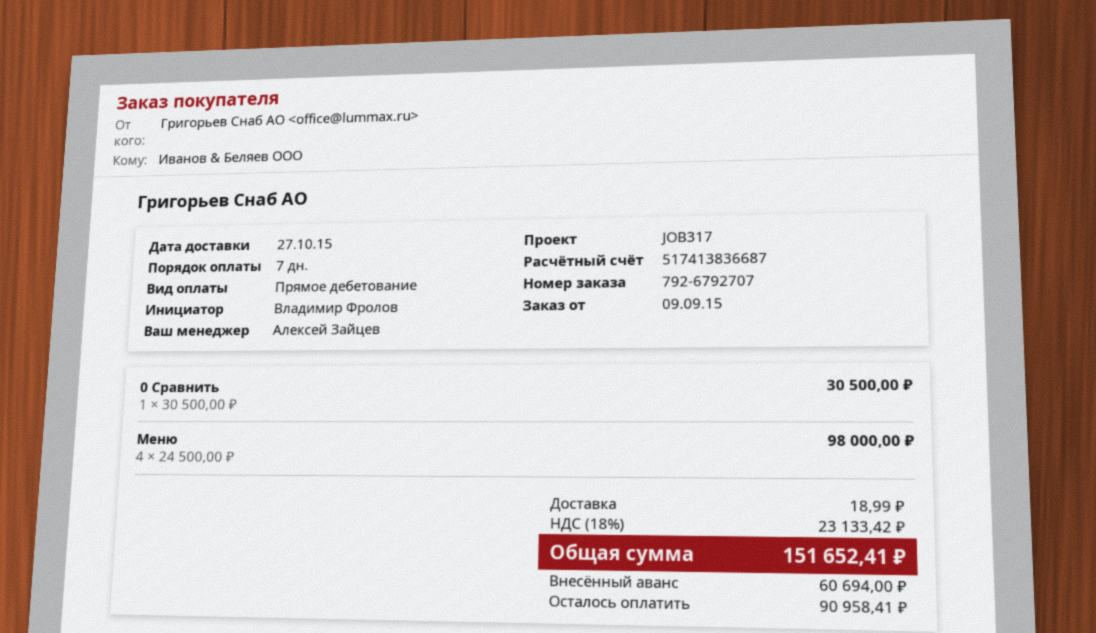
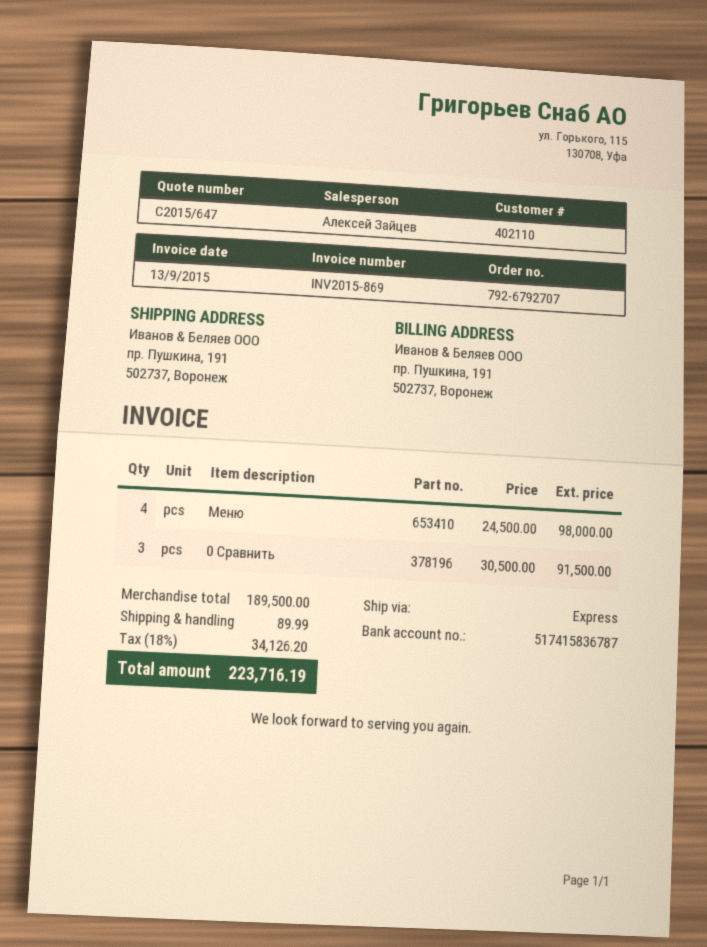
bank account: 517413836687 -> 517415836787
0 Сравнить: 1 x 30500.00 = 30500.00 -> 3 x 30500.00 = 91500.00
shipping: 18.99 -> 89.99
tax: 18% = 23133.42 -> 18% = 34126.20
total: 151652.41 -> 223716.19

